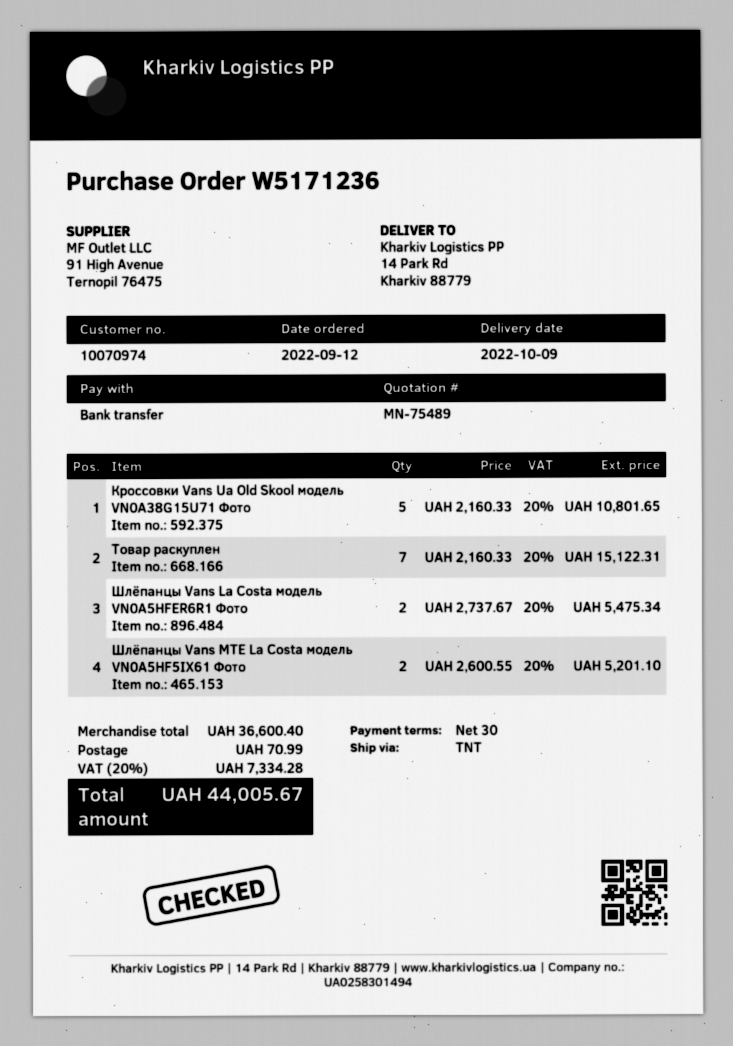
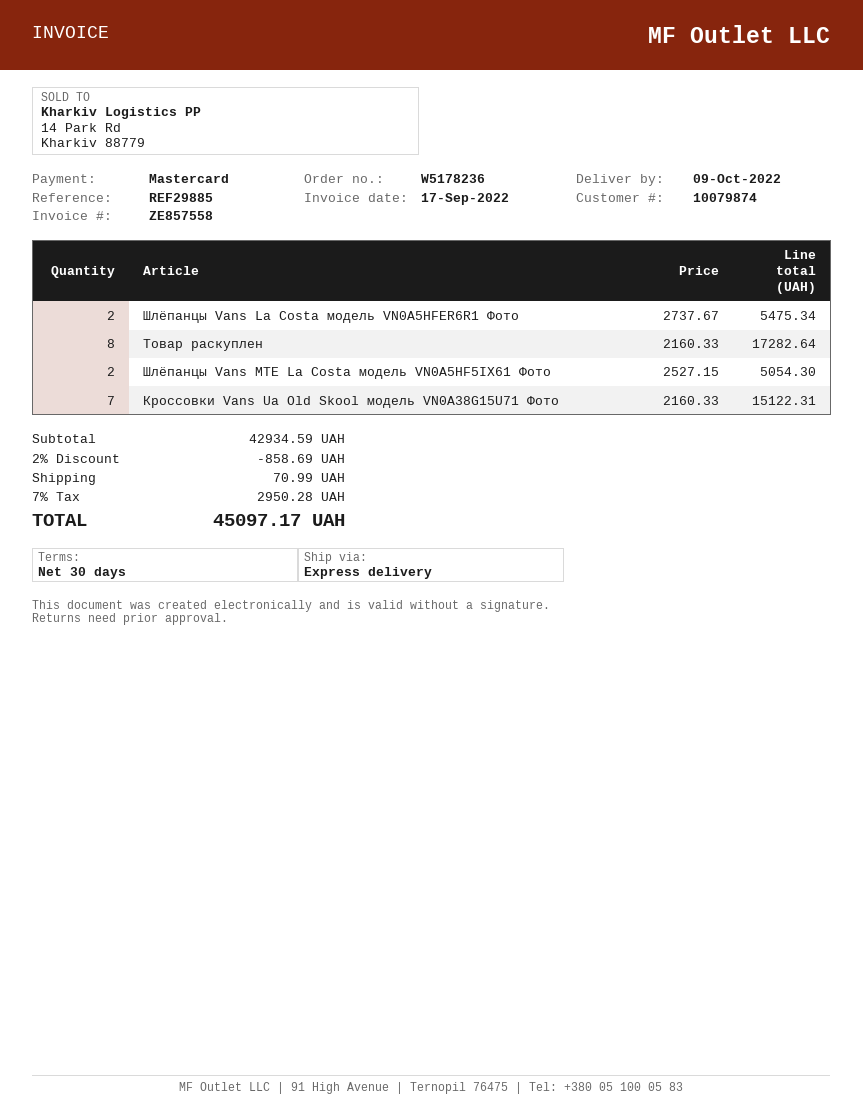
order number: W5171236 -> W5178236
customer number: 10070974 -> 10079874
payment method: bank transfer -> Mastercard
shipping method: TNT -> express
Кроссовки Vans Ua Old Skool модель VN0A38G15U71 Фото: 5 x 2160.33 = 10801.65 -> 7 x 2160.33 = 15122.31
Товар раскуплен: 7 x 2160.33 = 15122.31 -> 8 x 2160.33 = 17282.64
Шлёпанцы Vans MTE La Costa модель VN0A5HF5IX61 Фото: 2 x 2600.55 = 5201.10 -> 2 x 2527.15 = 5054.30
subtotal: 36600.40 -> 42934.59
discount: none -> 2% = 858.69
tax: 20% = 7334.28 -> 7% = 2950.28
total: 44005.67 -> 45097.17

